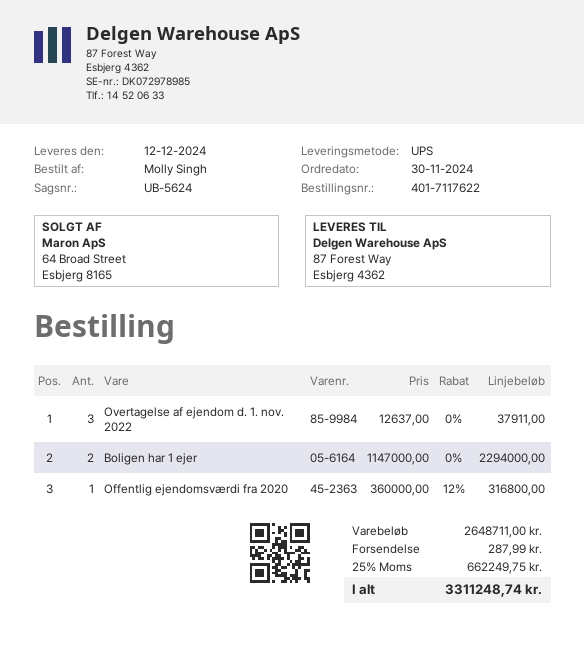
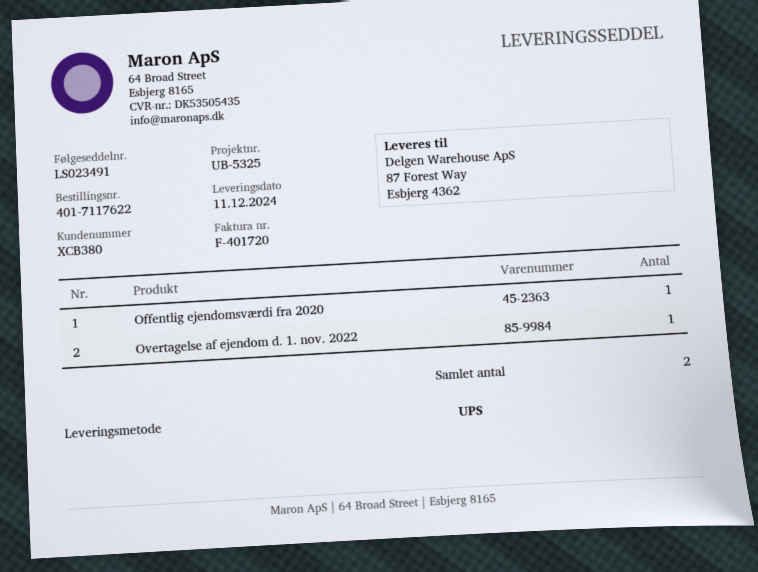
delivery date: 2024-12-12 -> 2024-12-11
reference: UB-5624 -> UB-5325
Overtagelse af ejendom d. 1. nov. 2022: 3 -> 1
Boligen har 1 ejer: 2 -> none

